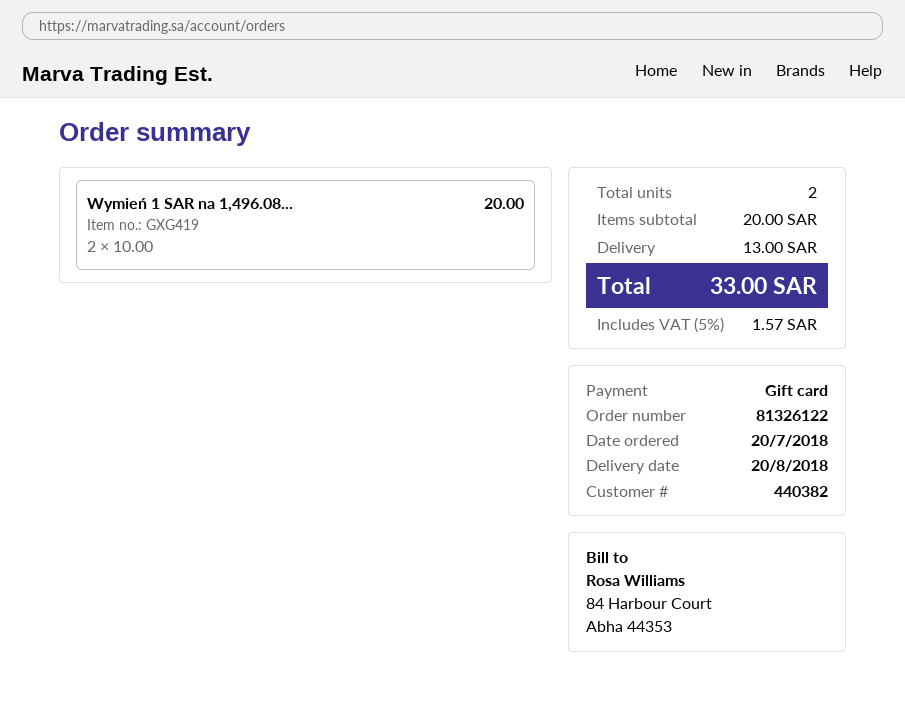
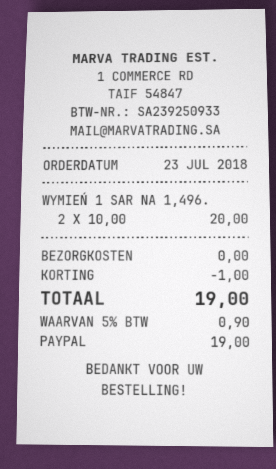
order date: 2018-07-20 -> 2018-07-23
payment method: gift card -> PayPal
discount: none -> 1.00
shipping: 13.00 -> 0.00
tax: 5% = 1.57 -> 5% = 0.90
total: 33.00 -> 19.00

